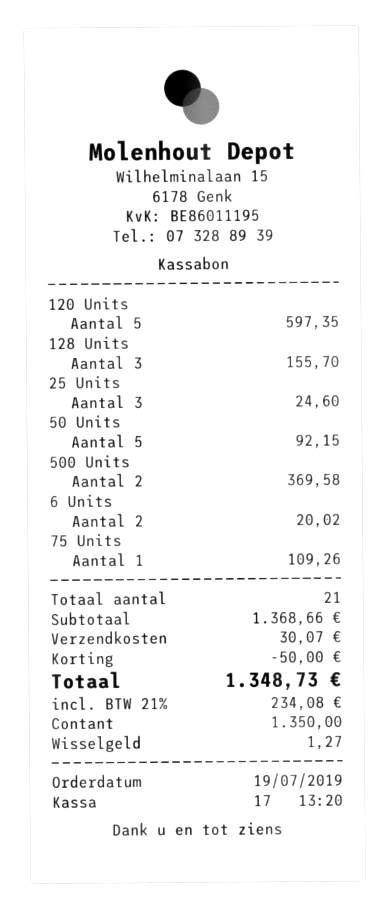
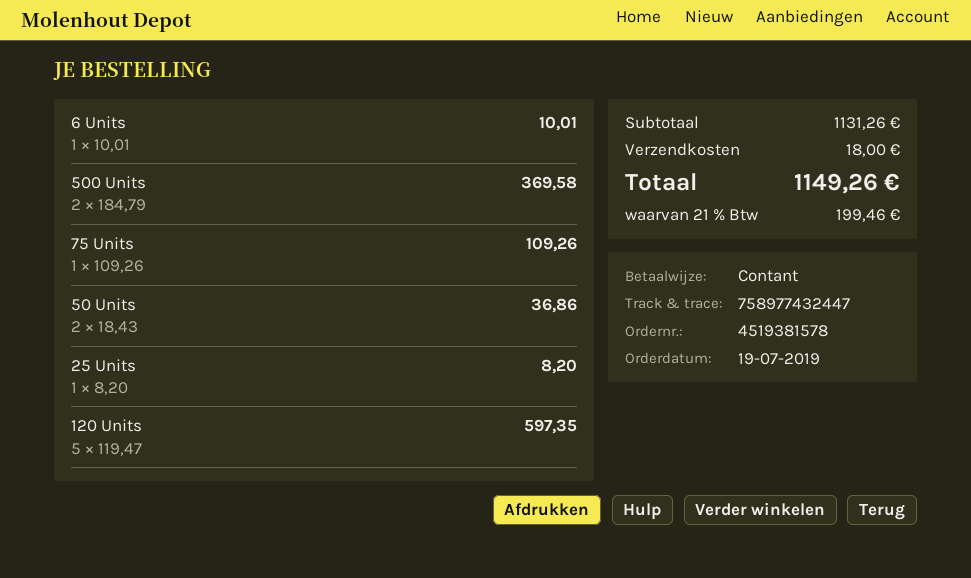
128 Units: 3 for 155.70 -> none
25 Units: 3 for 24.60 -> 1 for 8.20
50 Units: 5 for 92.15 -> 2 for 36.86
6 Units: 2 for 20.02 -> 1 for 10.01
subtotal: 1368.66 -> 1131.26
discount: 50.00 -> none
shipping: 30.07 -> 18.00
tax: 21% = 234.08 -> 21% = 199.46
total: 1348.73 -> 1149.26

